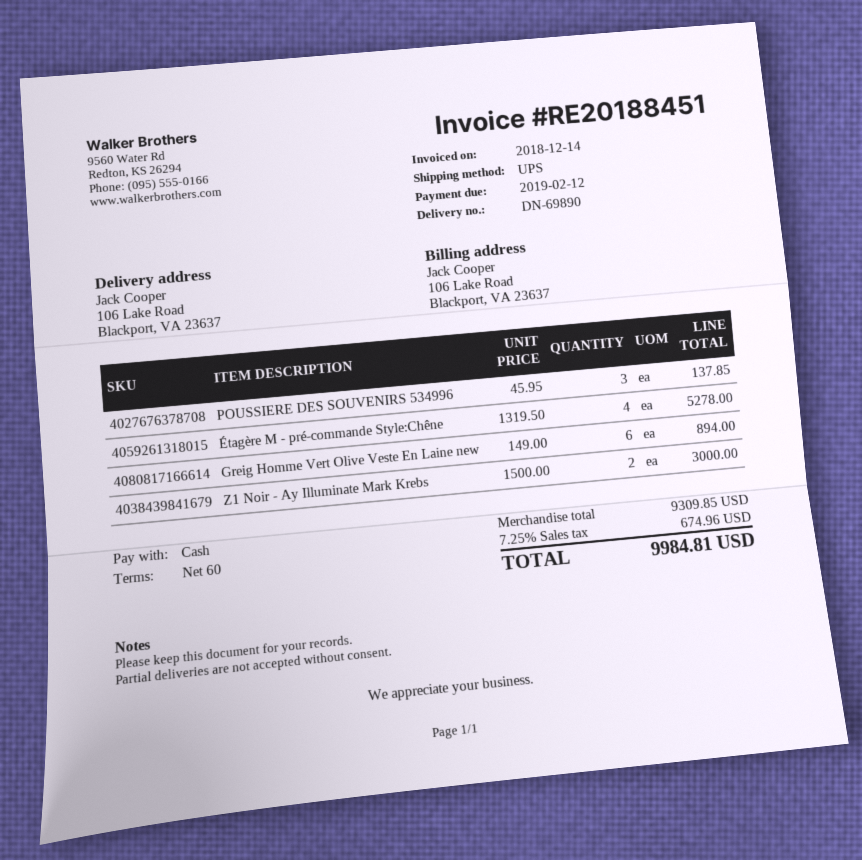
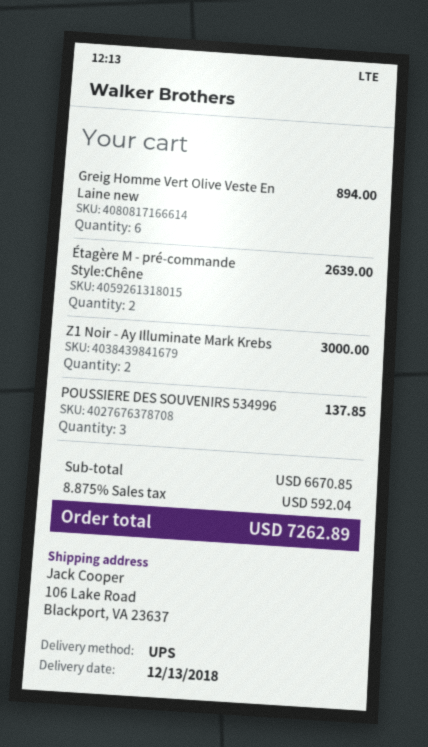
Étagère M - pré-commande Style:Chêne: 4 for 5278.00 -> 2 for 2639.00
subtotal: 9309.85 -> 6670.85
tax: 7.25% = 674.96 -> 8.875% = 592.04
total: 9984.81 -> 7262.89

